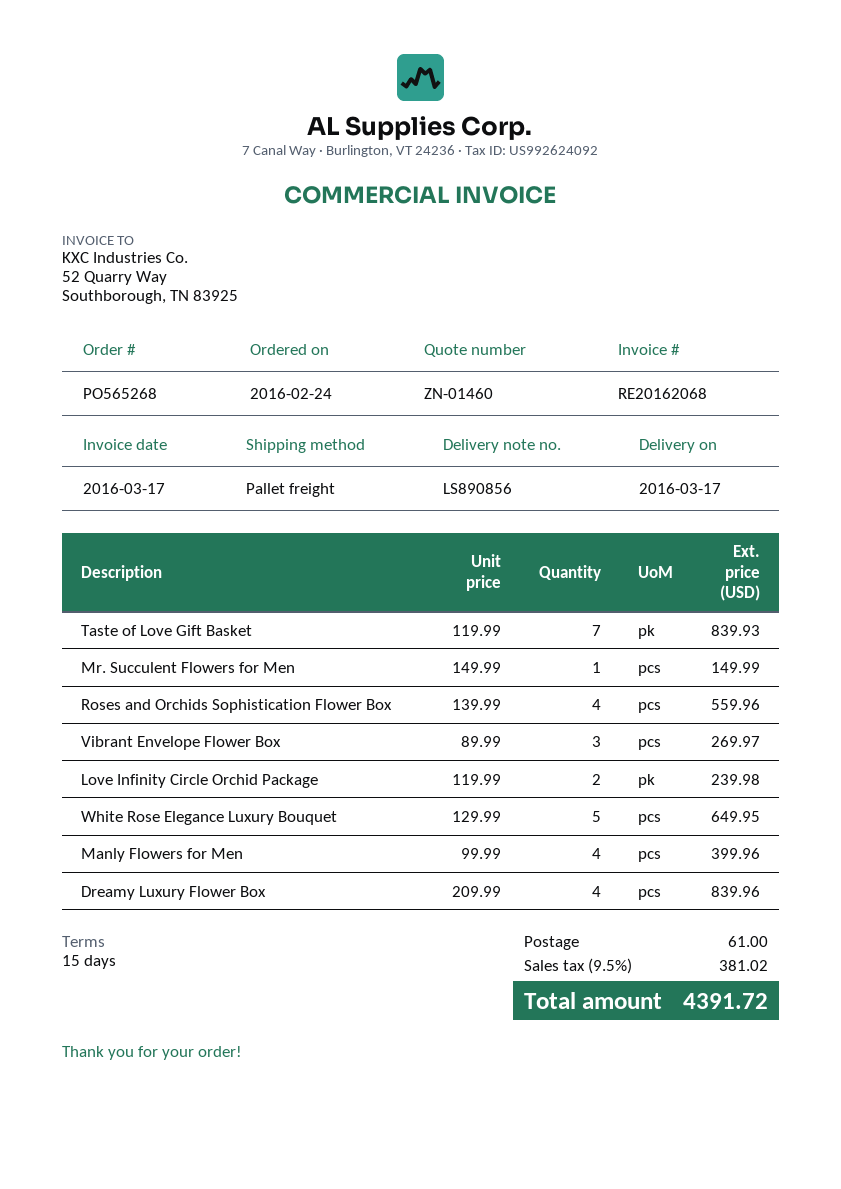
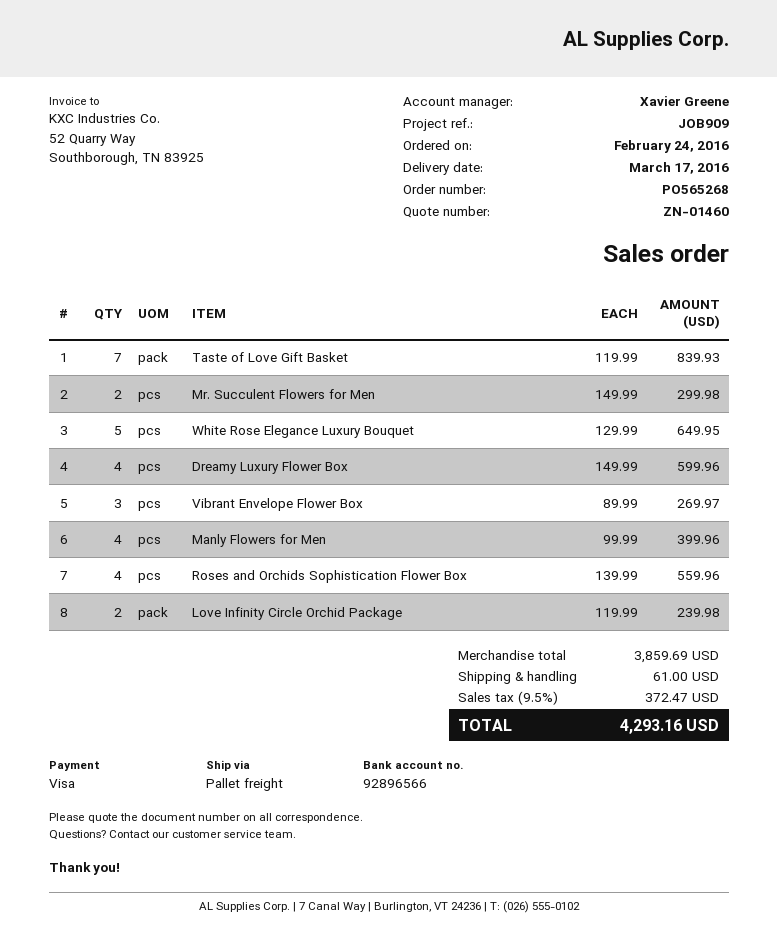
Mr. Succulent Flowers for Men: 1 x 149.99 = 149.99 -> 2 x 149.99 = 299.98
Dreamy Luxury Flower Box: 4 x 209.99 = 839.96 -> 4 x 149.99 = 599.96
tax: 9.5% = 381.02 -> 9.5% = 372.47
total: 4391.72 -> 4293.16

